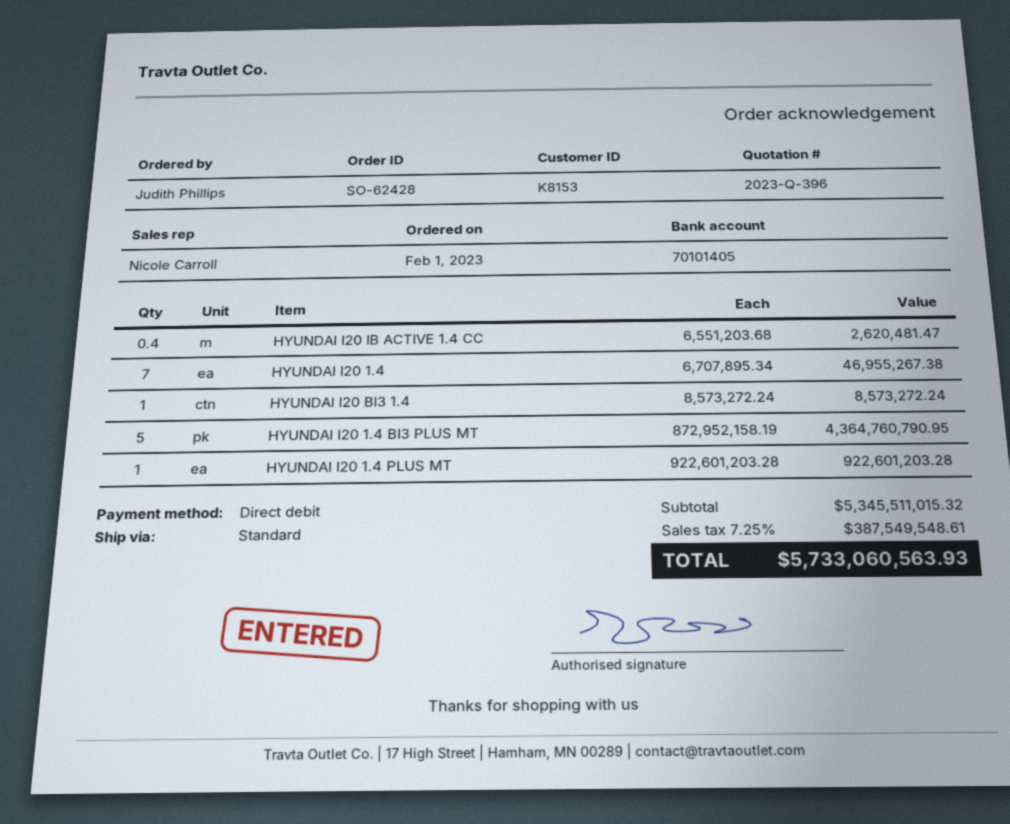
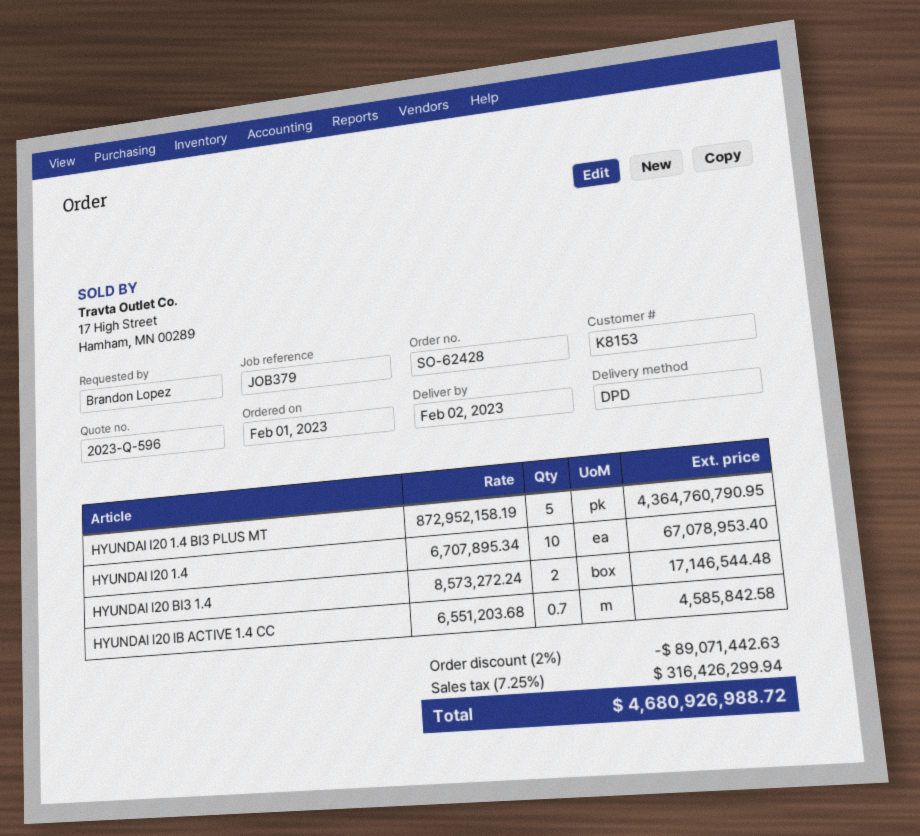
quote number: 2023-Q-396 -> 2023-Q-596
ordered by: Judith Phillips -> Brandon Lopez
shipping method: standard -> DPD
HYUNDAI I20 IB ACTIVE 1.4 CC: 0.4 x 6551203.68 = 2620481.47 -> 0.7 x 6551203.68 = 4585842.58
HYUNDAI I20 1.4: 7 x 6707895.34 = 46955267.38 -> 10 x 6707895.34 = 67078953.40
HYUNDAI I20 BI3 1.4: 1 x 8573272.24 = 8573272.24 -> 2 x 8573272.24 = 17146544.48
HYUNDAI I20 1.4 PLUS MT: 1 x 922601203.28 = 922601203.28 -> none
discount: none -> 2% = 89071442.63
tax: 7.25% = 387549548.61 -> 7.25% = 316426299.94
total: 5733060563.93 -> 4680926988.72

